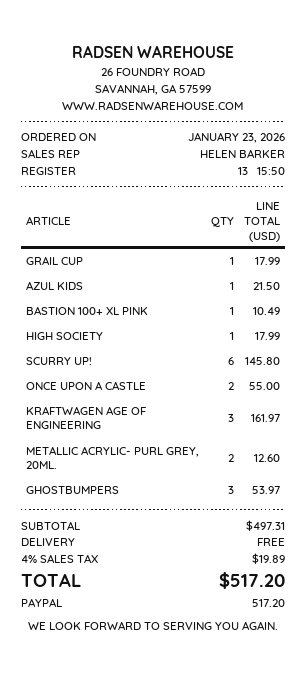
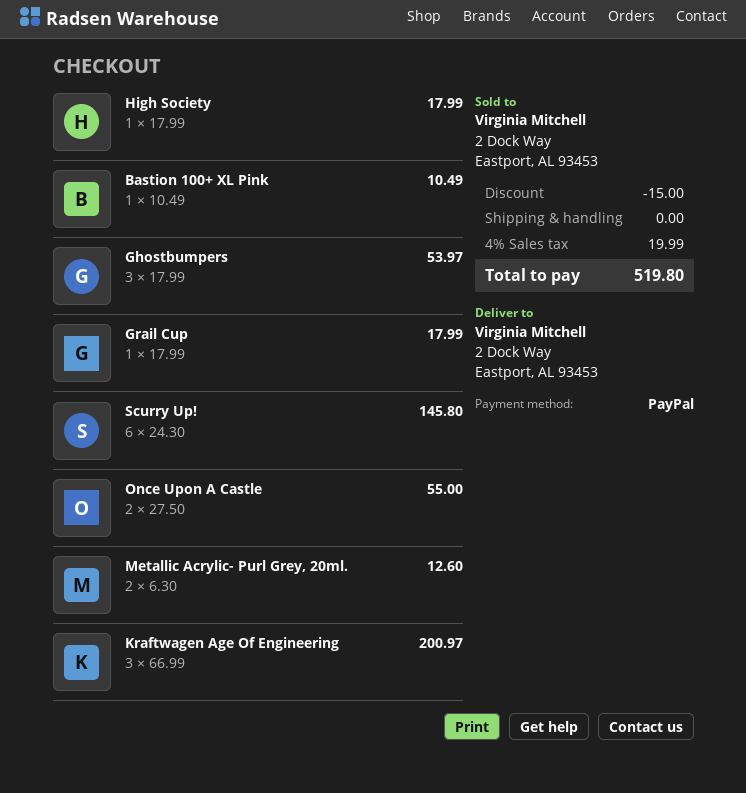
AZUL KIDS: 1 for 21.50 -> none
KRAFTWAGEN AGE OF ENGINEERING: 3 for 161.97 -> 3 for 200.97
discount: none -> 15.00
tax: 4% = 19.89 -> 4% = 19.99
total: 517.20 -> 519.80

